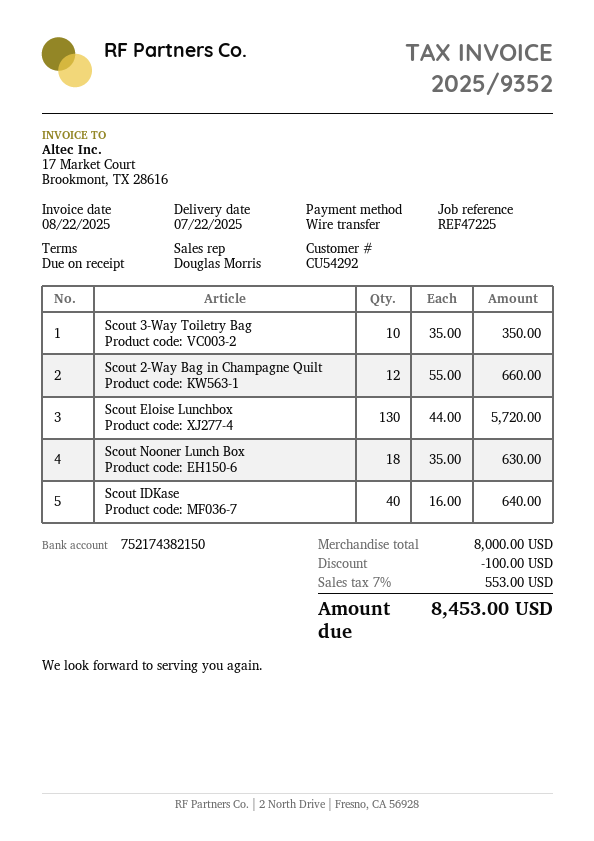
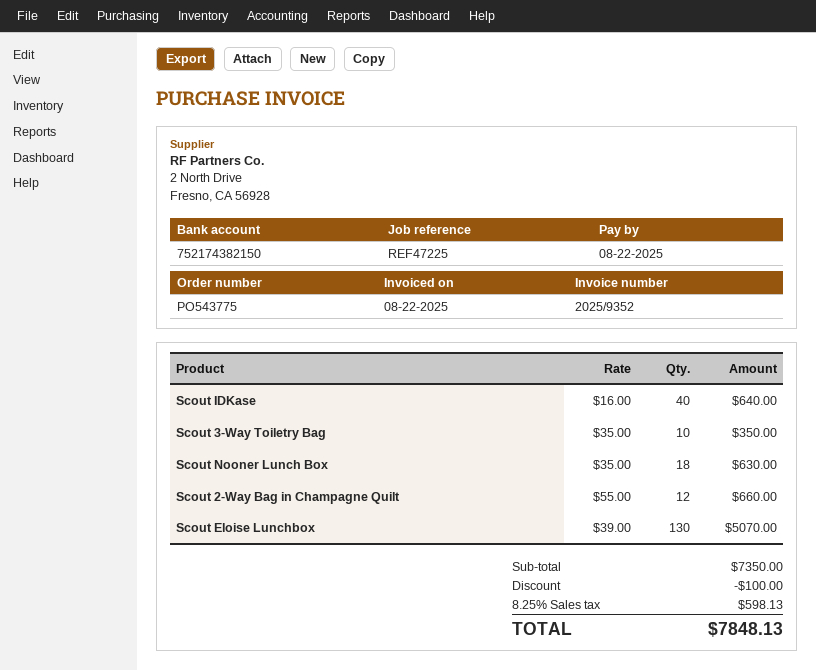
Scout Eloise Lunchbox: 130 x 44.00 = 5720.00 -> 130 x 39.00 = 5070.00
subtotal: 8000.00 -> 7350.00
tax: 7% = 553.00 -> 8.25% = 598.13
total: 8453.00 -> 7848.13

